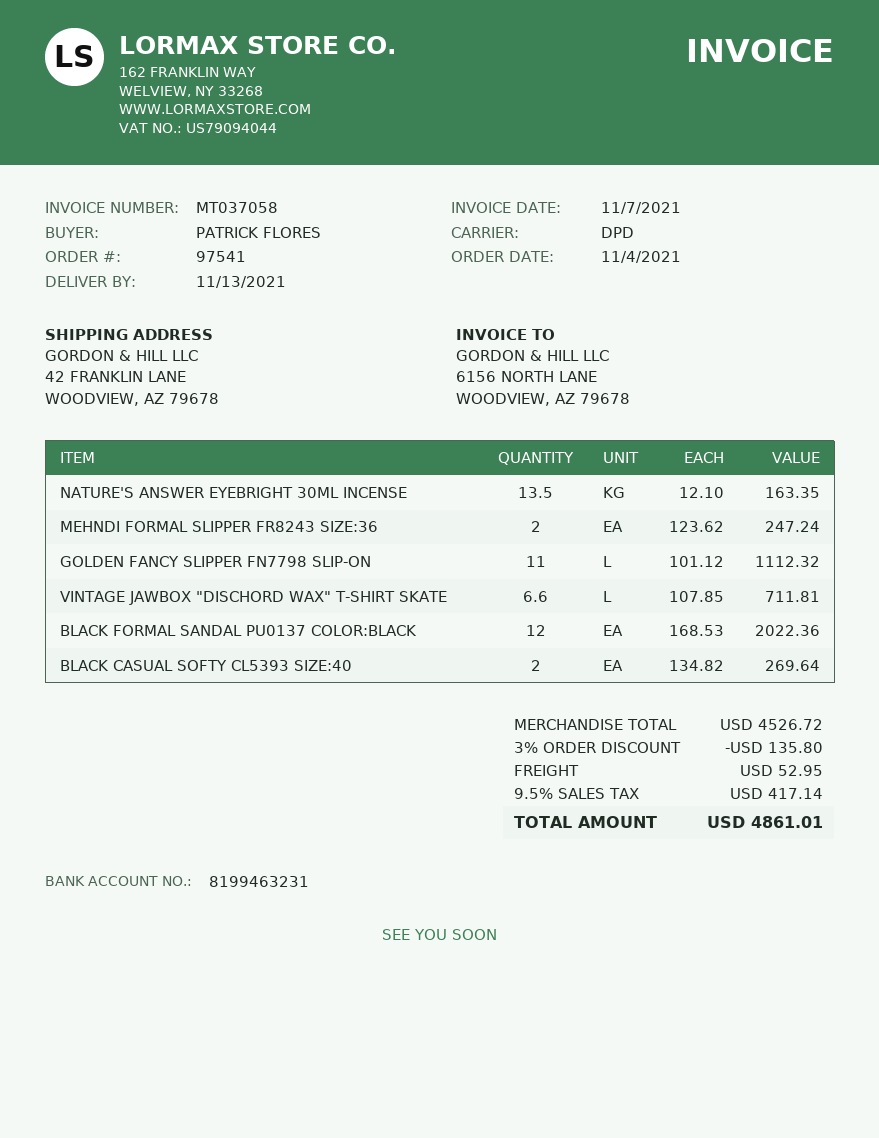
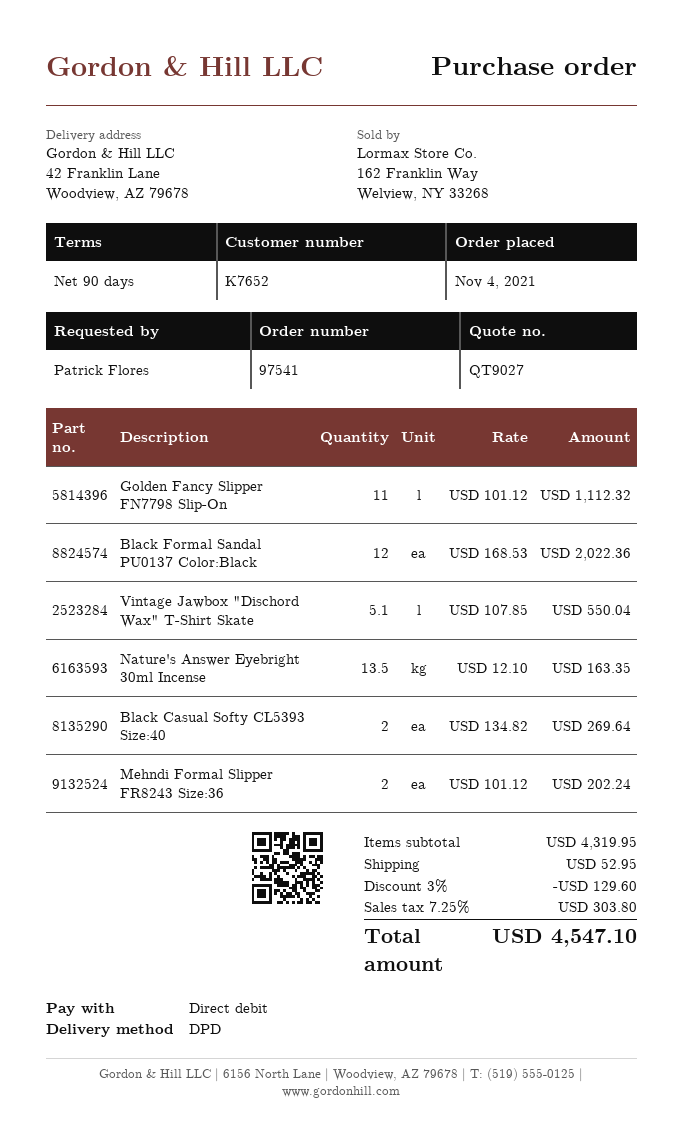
MEHNDI FORMAL SLIPPER FR8243 SIZE:36: 2 x 123.62 = 247.24 -> 2 x 101.12 = 202.24
VINTAGE JAWBOX "DISCHORD WAX" T-SHIRT SKATE: 6.6 x 107.85 = 711.81 -> 5.1 x 107.85 = 550.04
subtotal: 4526.72 -> 4319.95
discount: 3% = 135.80 -> 3% = 129.60
tax: 9.5% = 417.14 -> 7.25% = 303.80
total: 4861.01 -> 4547.10

